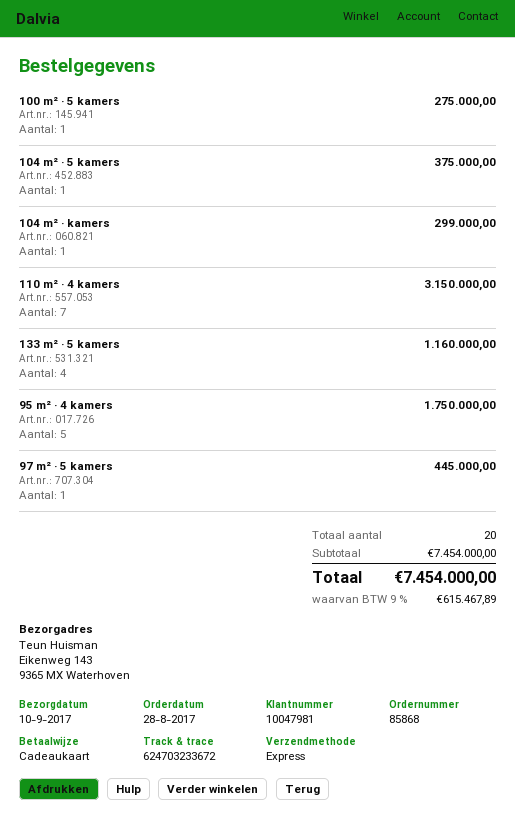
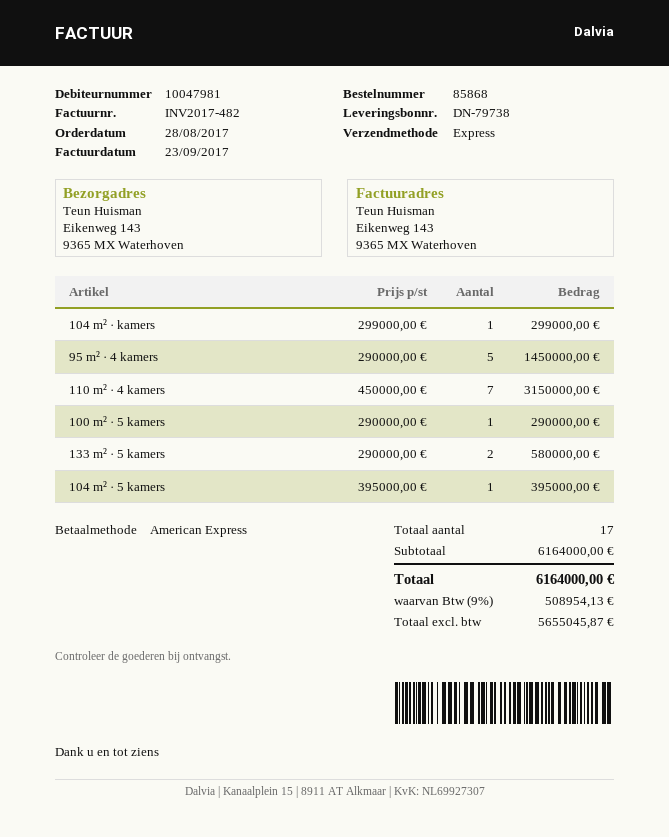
payment method: gift card -> American Express
100 m² · 5 kamers: 1 for 275000.00 -> 1 for 290000.00
104 m² · 5 kamers: 1 for 375000.00 -> 1 for 395000.00
133 m² · 5 kamers: 4 for 1160000.00 -> 2 for 580000.00
95 m² · 4 kamers: 5 for 1750000.00 -> 5 for 1450000.00
97 m² · 5 kamers: 1 for 445000.00 -> none
total quantity: 20 -> 17
subtotal: 7454000.00 -> 6164000.00
tax: 9% = 615467.89 -> 9% = 508954.13
total: 7454000.00 -> 6164000.00

